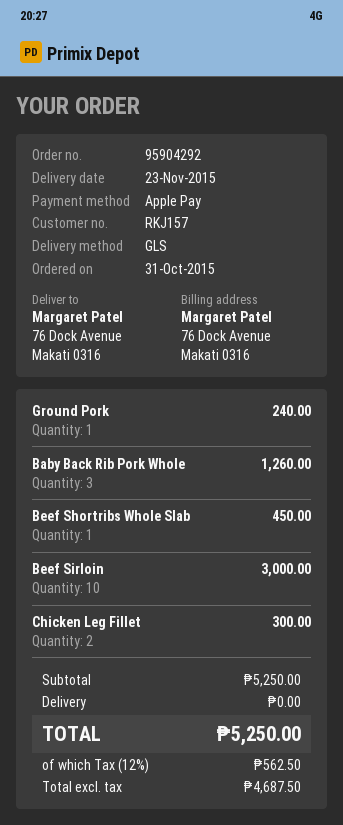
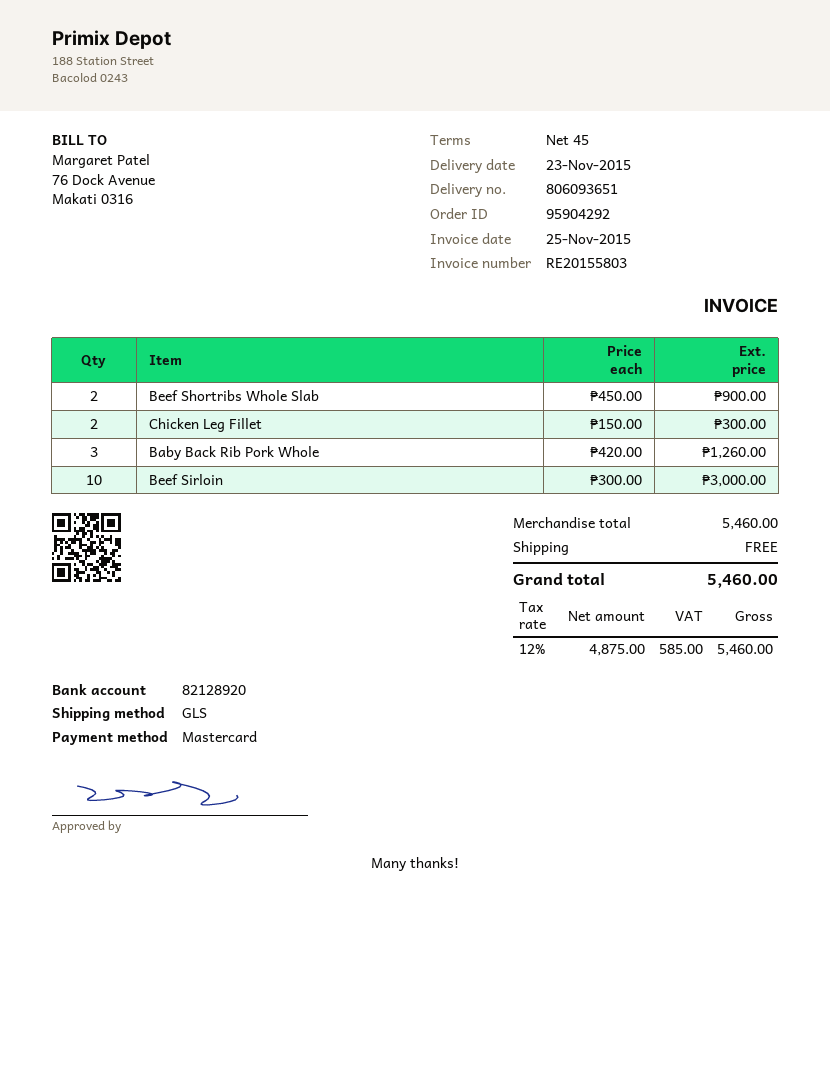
payment method: Apple Pay -> Mastercard
Ground Pork: 1 for 240.00 -> none
Beef Shortribs Whole Slab: 1 for 450.00 -> 2 for 900.00
subtotal: 5250.00 -> 5460.00
net: 4687.50 -> 4875.00
tax: 12% = 562.50 -> 12% = 585.00
total: 5250.00 -> 5460.00

